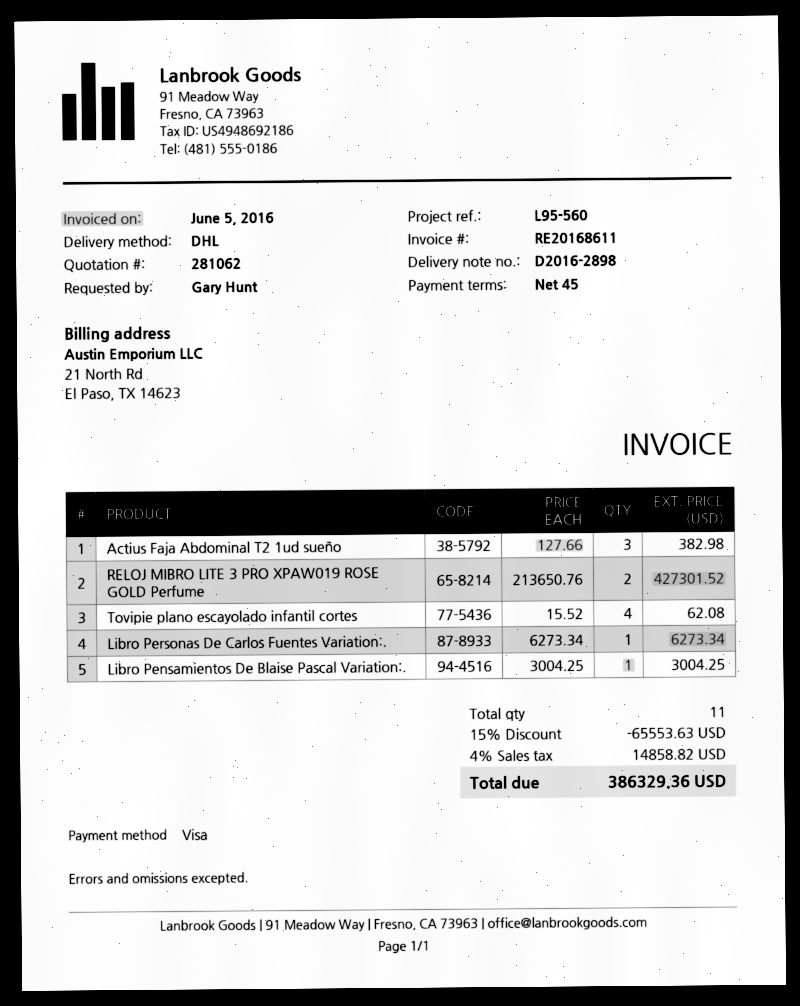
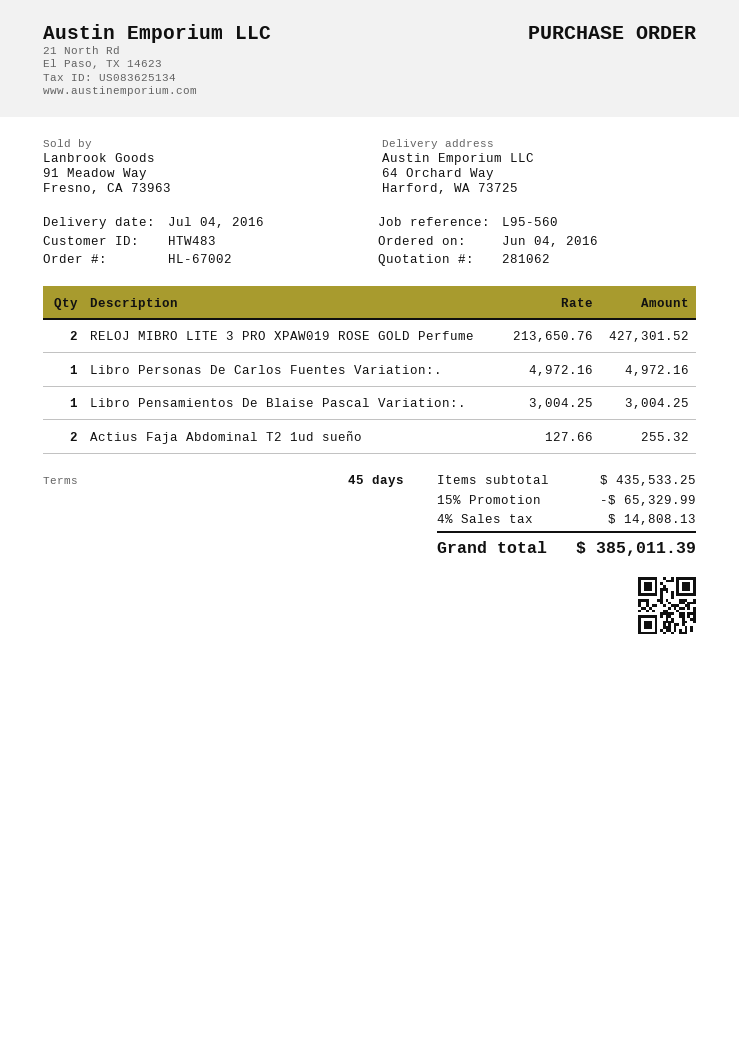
Actius Faja Abdominal T2 1ud sueño: 3 x 127.66 = 382.98 -> 2 x 127.66 = 255.32
Tovipie plano escayolado infantil cortes: 4 x 15.52 = 62.08 -> none
Libro Personas De Carlos Fuentes Variation:.: 1 x 6273.34 = 6273.34 -> 1 x 4972.16 = 4972.16
discount: 15% = 65553.63 -> 15% = 65329.99
tax: 4% = 14858.82 -> 4% = 14808.13
total: 386329.36 -> 385011.39

